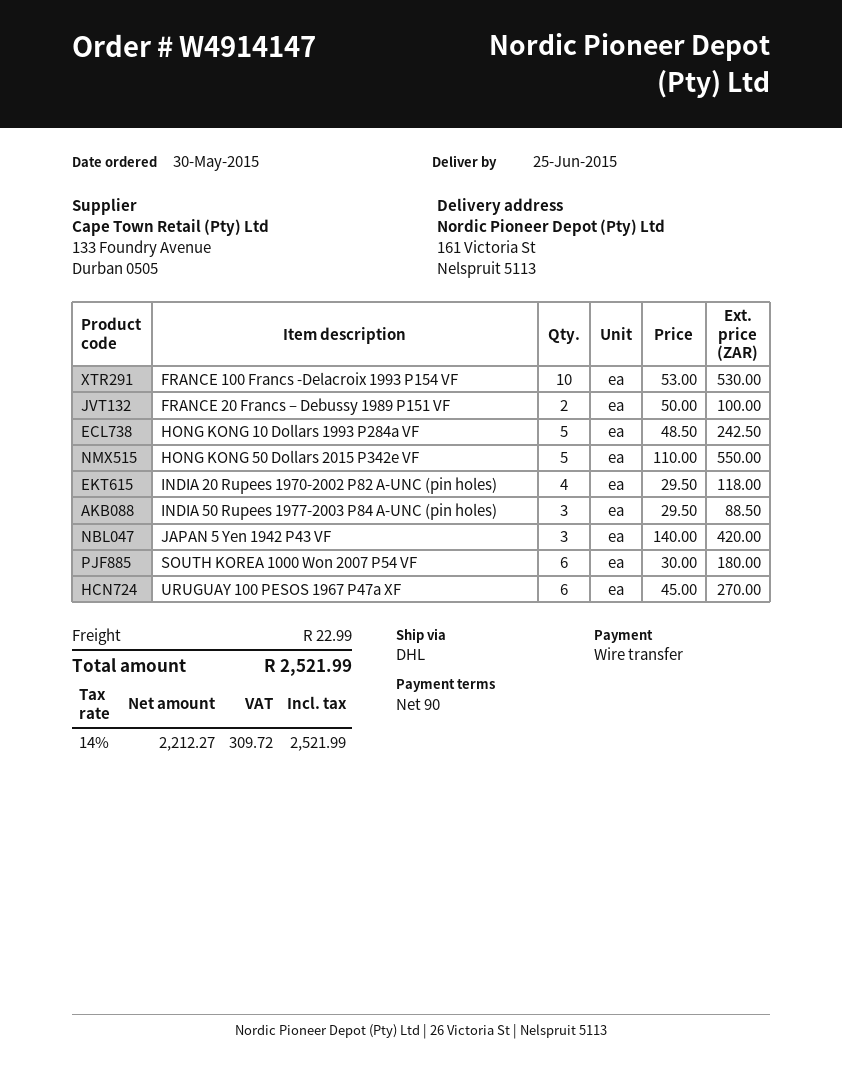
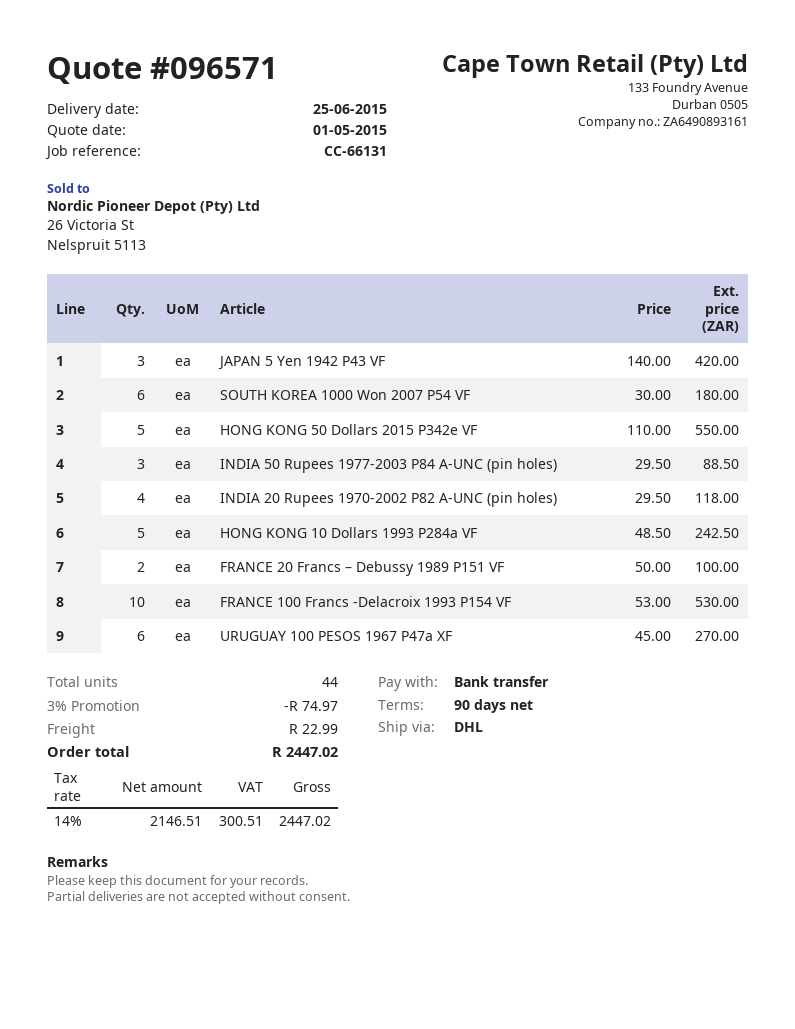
discount: none -> 3% = 74.97
net: 2212.27 -> 2146.51
tax: 14% = 309.72 -> 14% = 300.51
total: 2521.99 -> 2447.02

